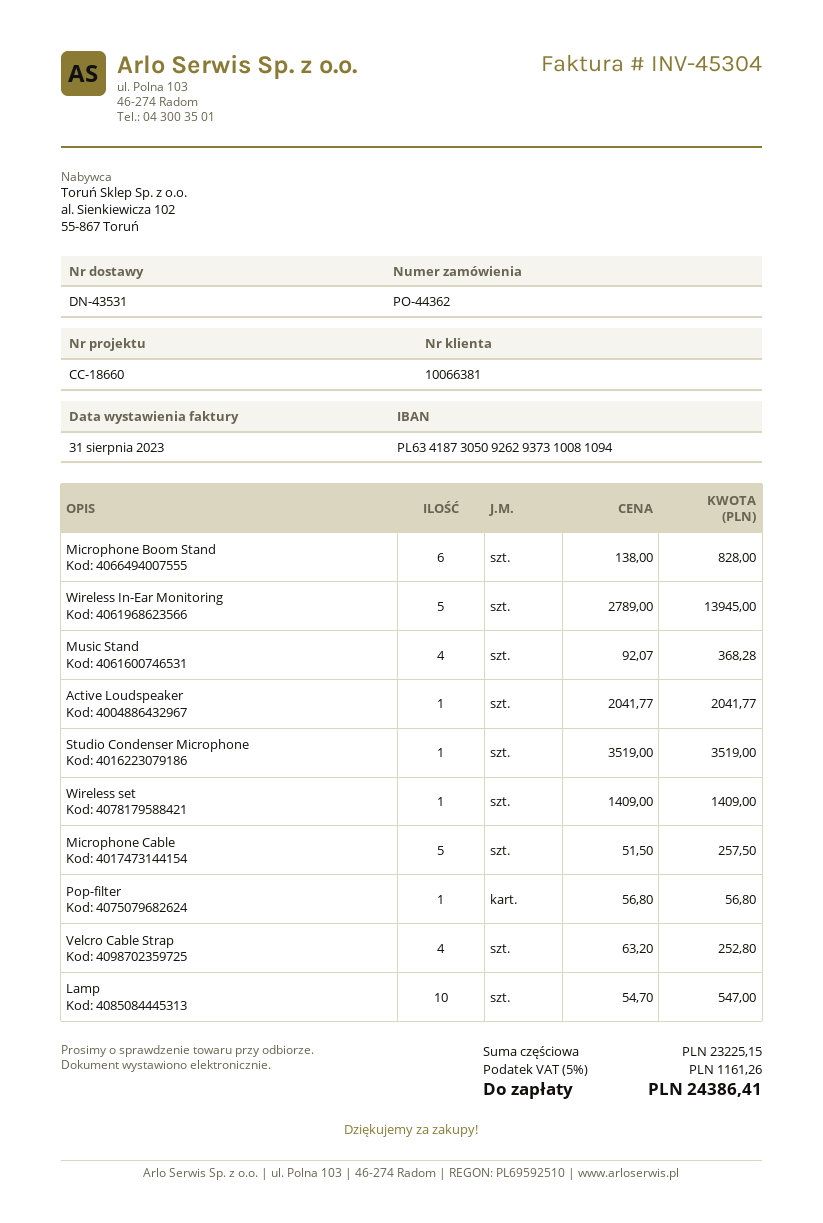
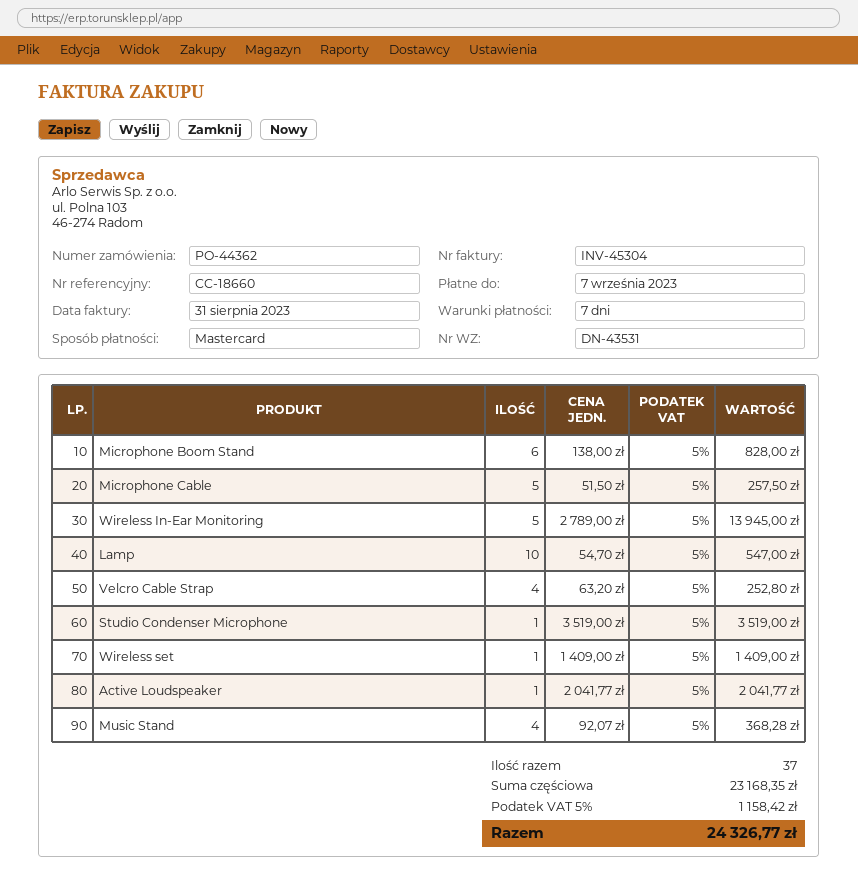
Pop-filter: 1 x 56.80 = 56.80 -> none
subtotal: 23225.15 -> 23168.35
tax: 5% = 1161.26 -> 5% = 1158.42
total: 24386.41 -> 24326.77

